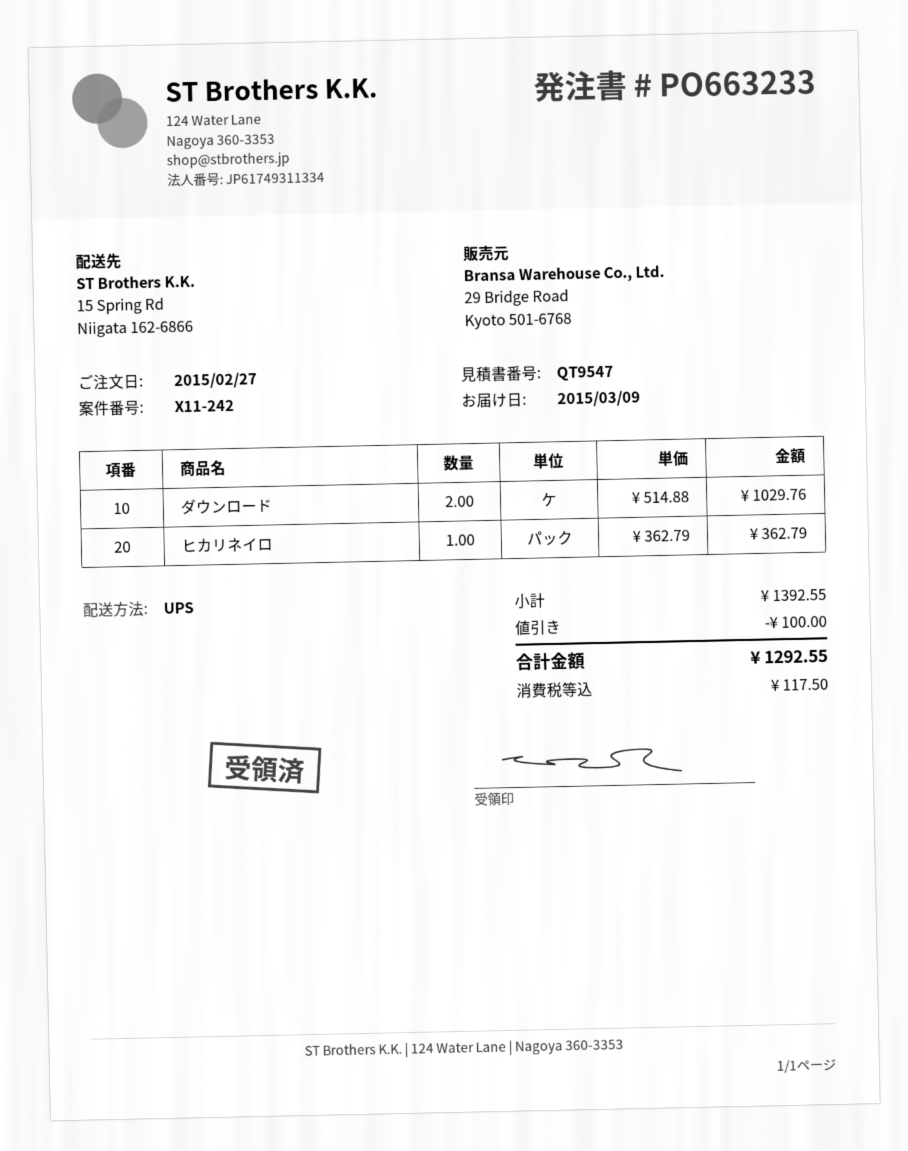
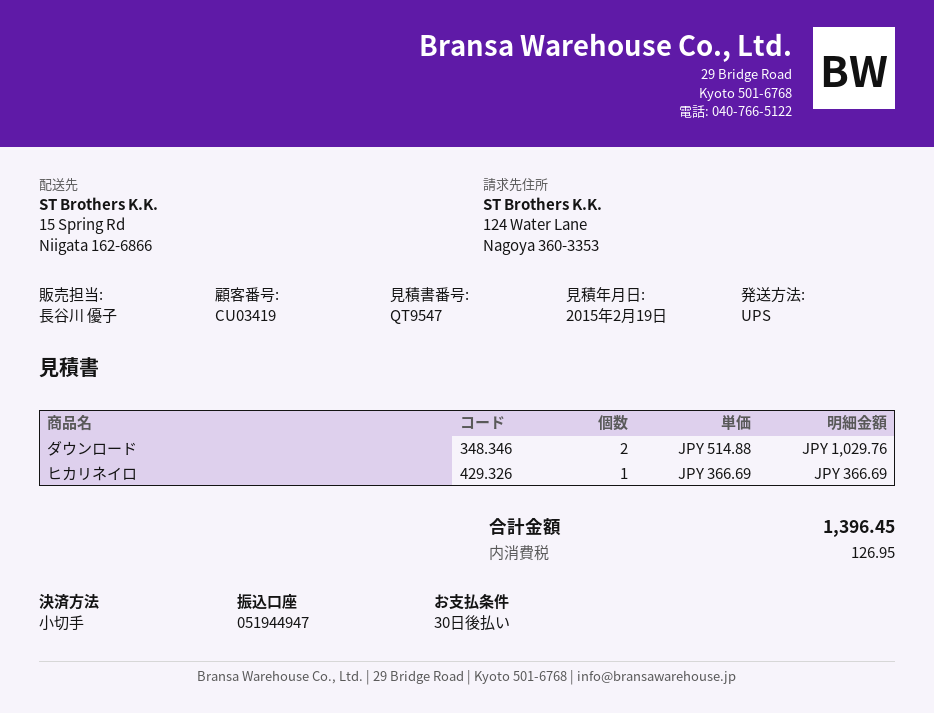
ヒカリネイロ: 1 x 362.79 = 362.79 -> 1 x 366.69 = 366.69
discount: 100.00 -> none
tax: 117.50 -> 126.95
total: 1292.55 -> 1396.45

